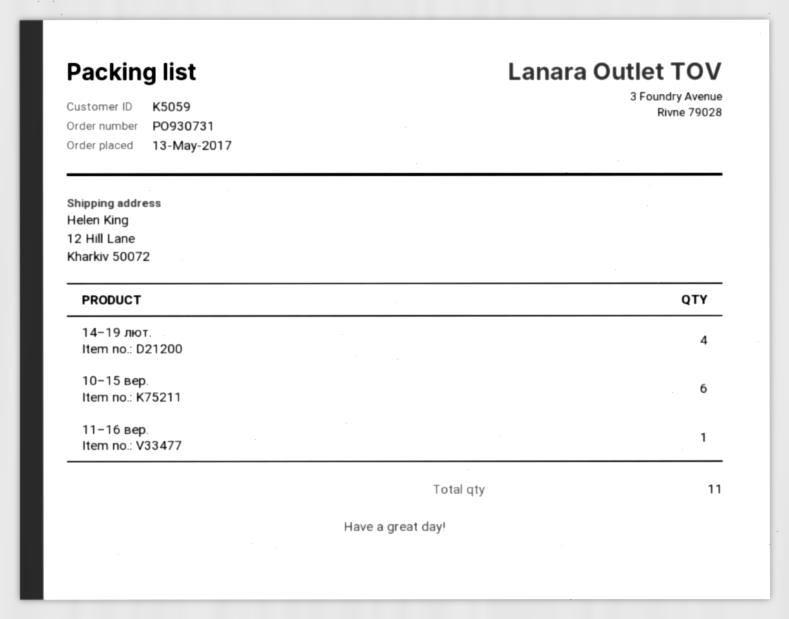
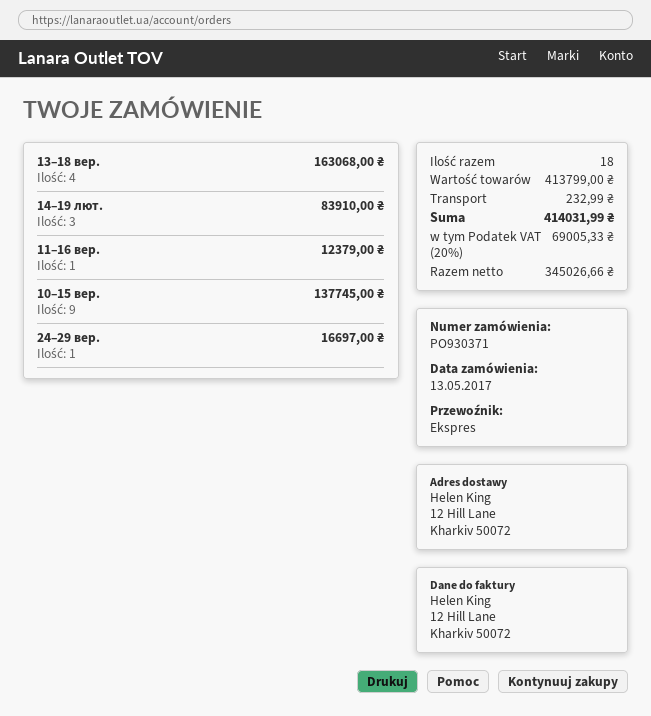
order number: PO930731 -> PO930371
14–19 лют.: 4 -> 3
10–15 вер.: 6 -> 9
13–18 вер.: none -> 4
24–29 вер.: none -> 1
total quantity: 11 -> 18

